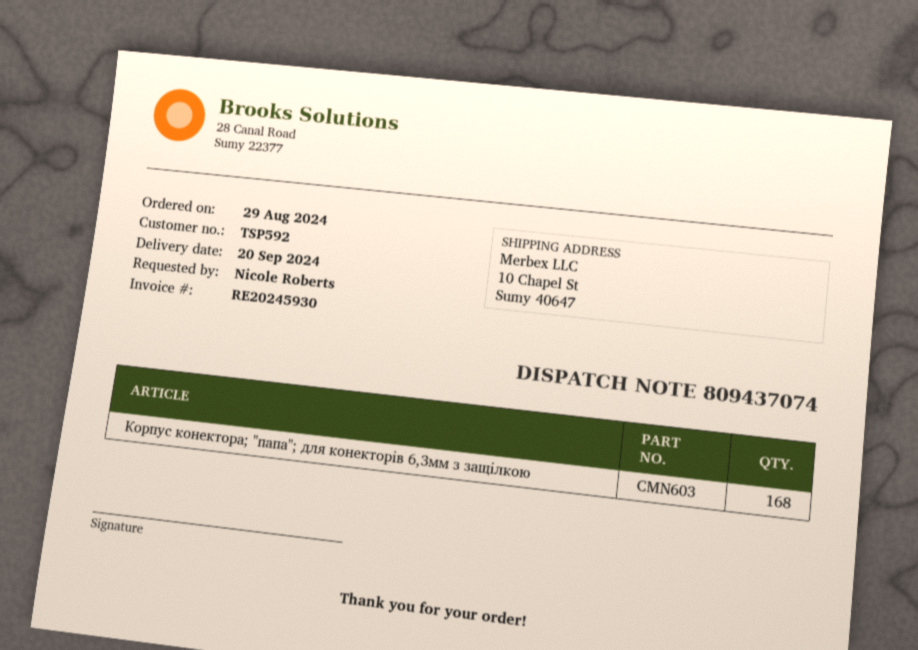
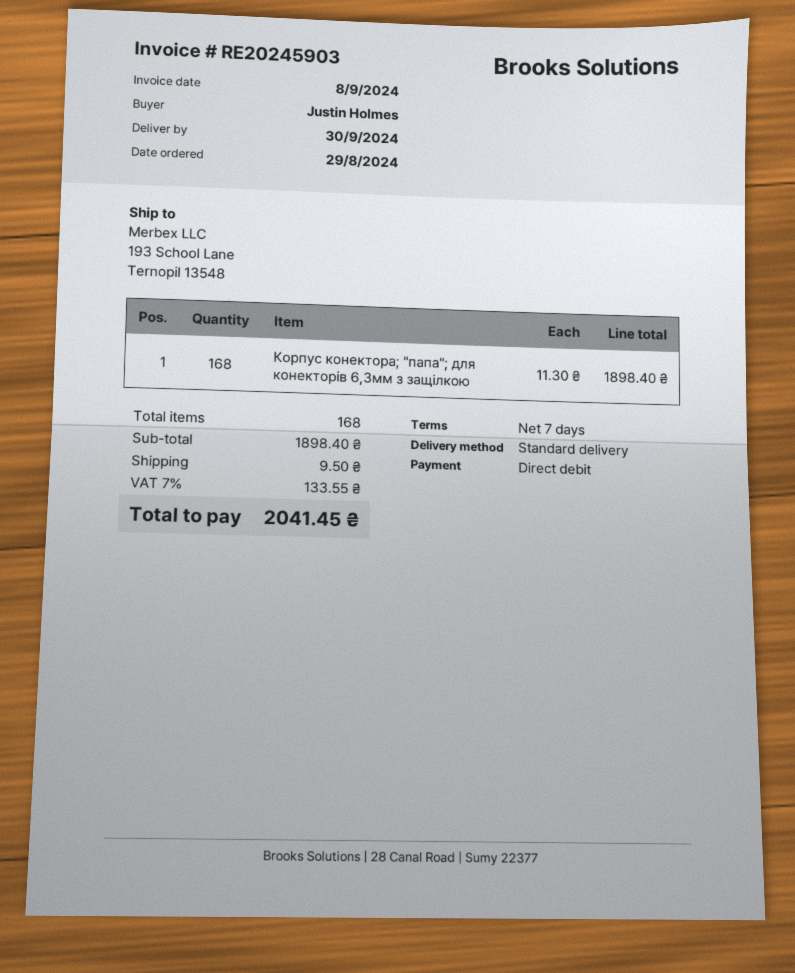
delivery date: 2024-09-20 -> 2024-09-30
invoice number: RE20245930 -> RE20245903
ordered by: Nicole Roberts -> Justin Holmes
ship to: 10 Chapel St, Sumy 40647 -> 193 School Lane, Ternopil 13548

